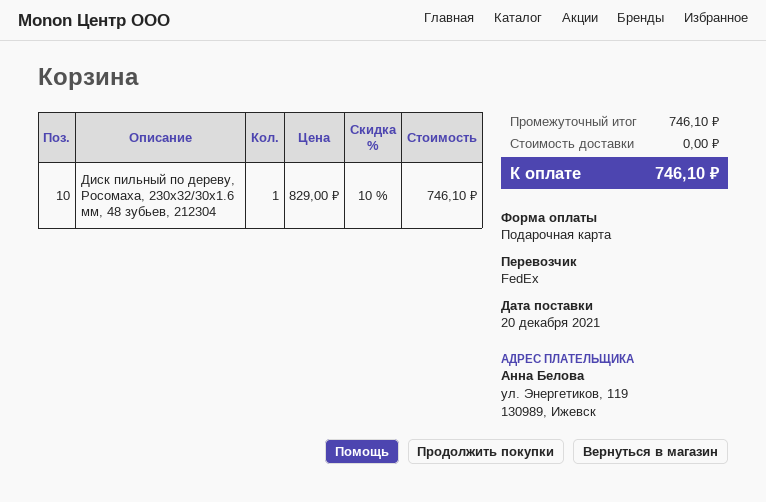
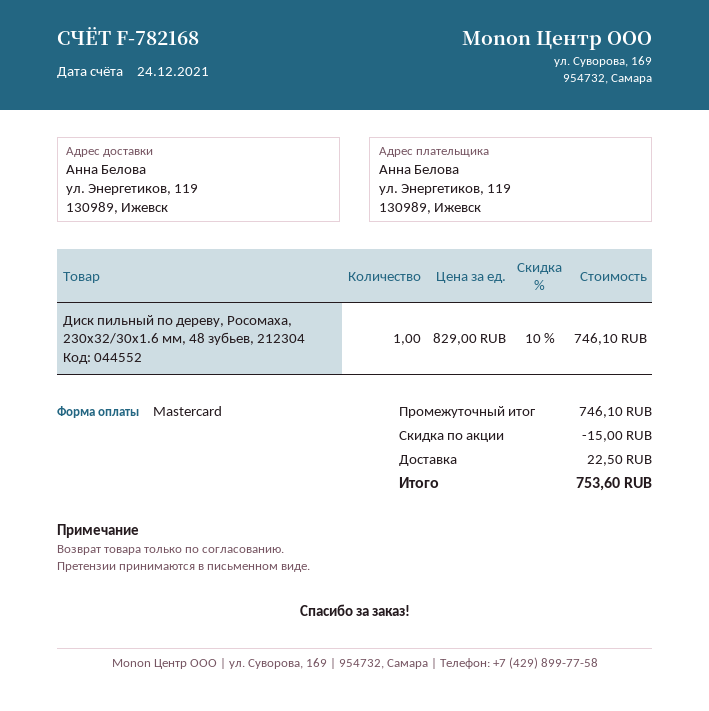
payment method: gift card -> Mastercard
discount: none -> 15.00
shipping: 0.00 -> 22.50
total: 746.10 -> 753.60

